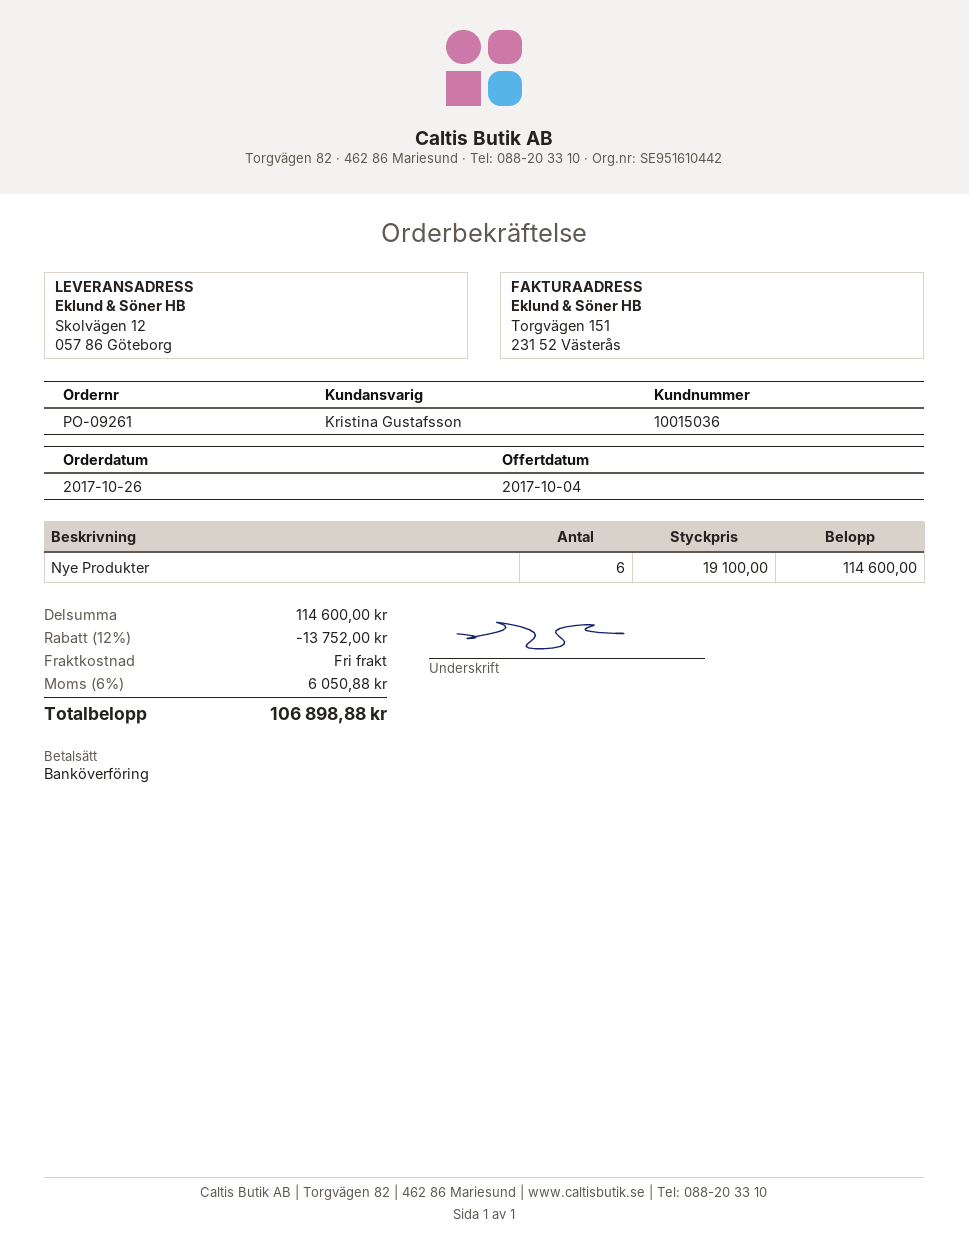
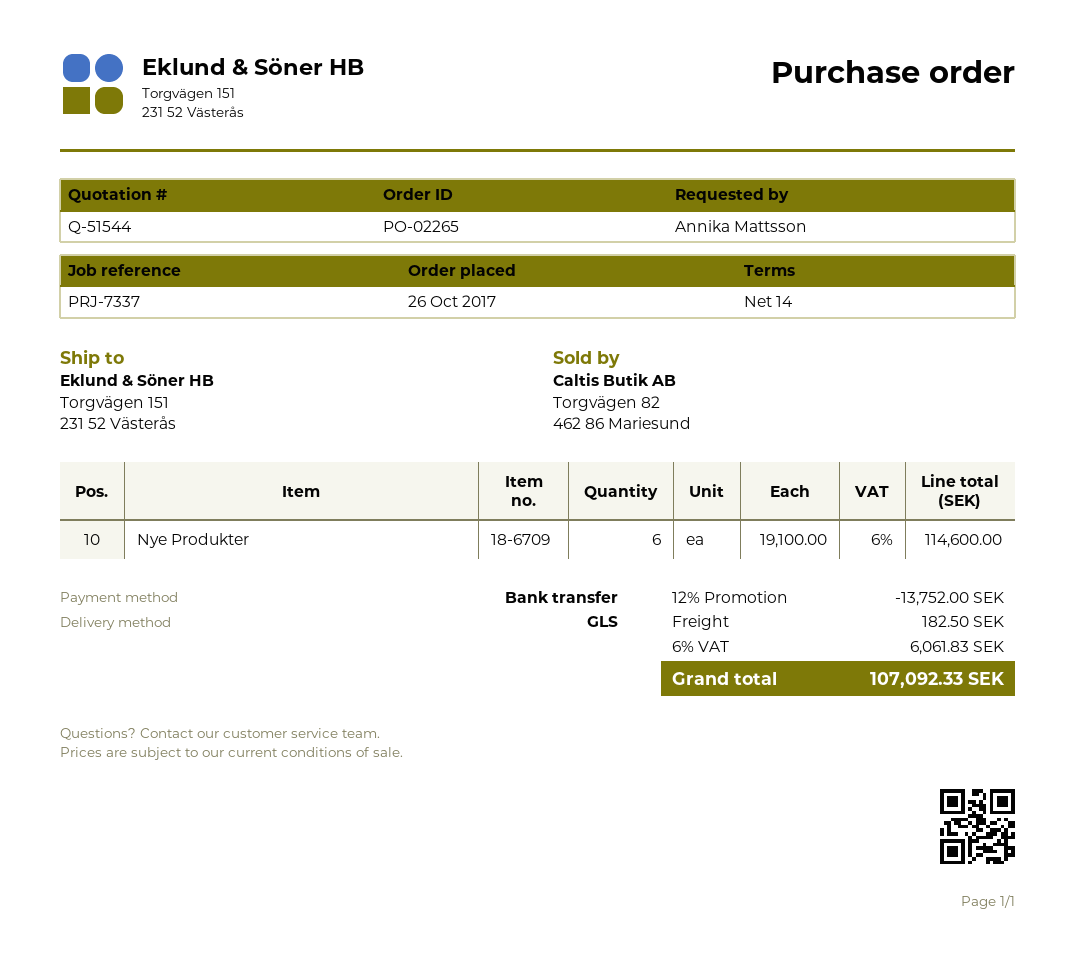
order number: PO-09261 -> PO-02265
ship to: Skolvägen 12, 057 86 Göteborg -> Torgvägen 151, 231 52 Västerås
shipping: 0.00 -> 182.50
tax: 6% = 6050.88 -> 6% = 6061.83
total: 106898.88 -> 107092.33

